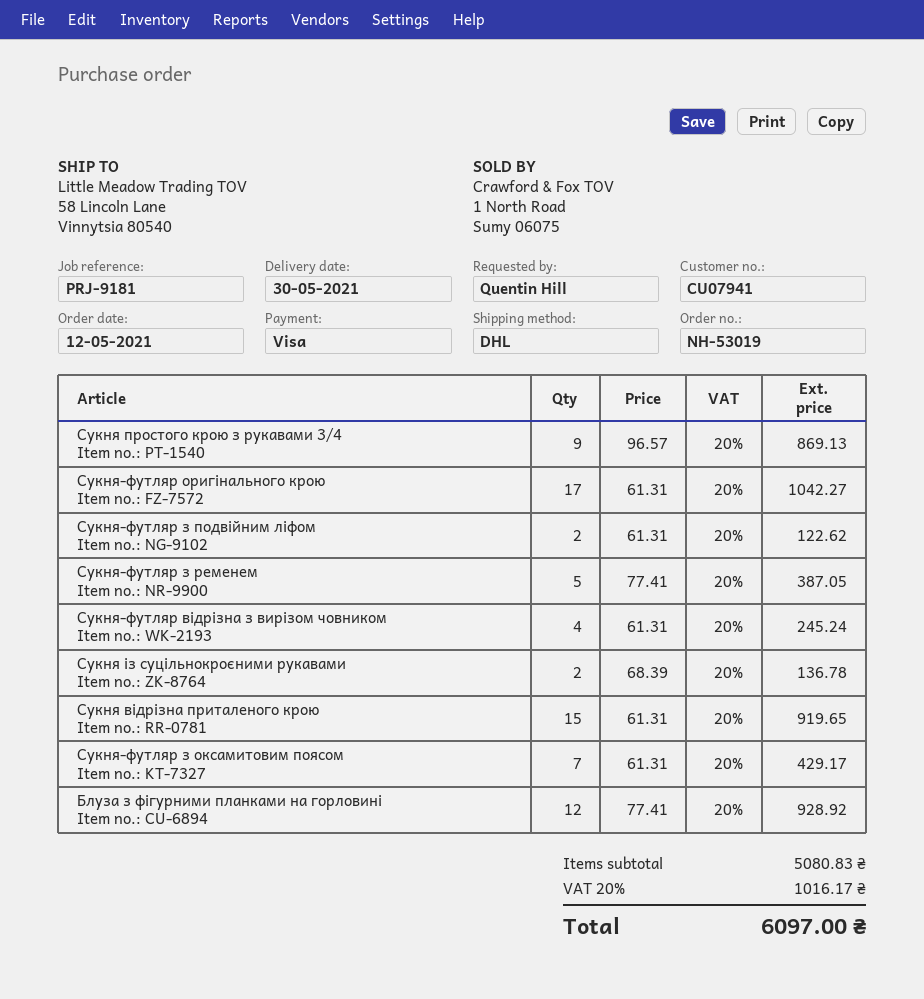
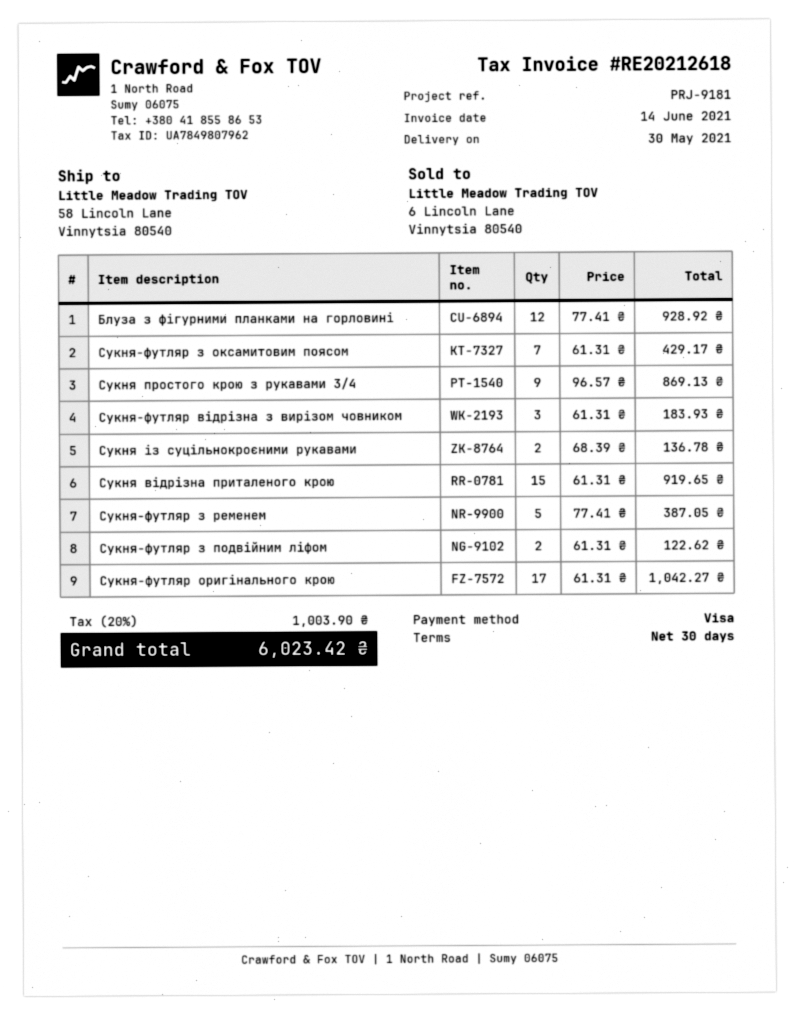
Сукня-футляр відрізна з вирізом човником: 4 x 61.31 = 245.24 -> 3 x 61.31 = 183.93
tax: 20% = 1016.17 -> 20% = 1003.90
total: 6097.00 -> 6023.42

